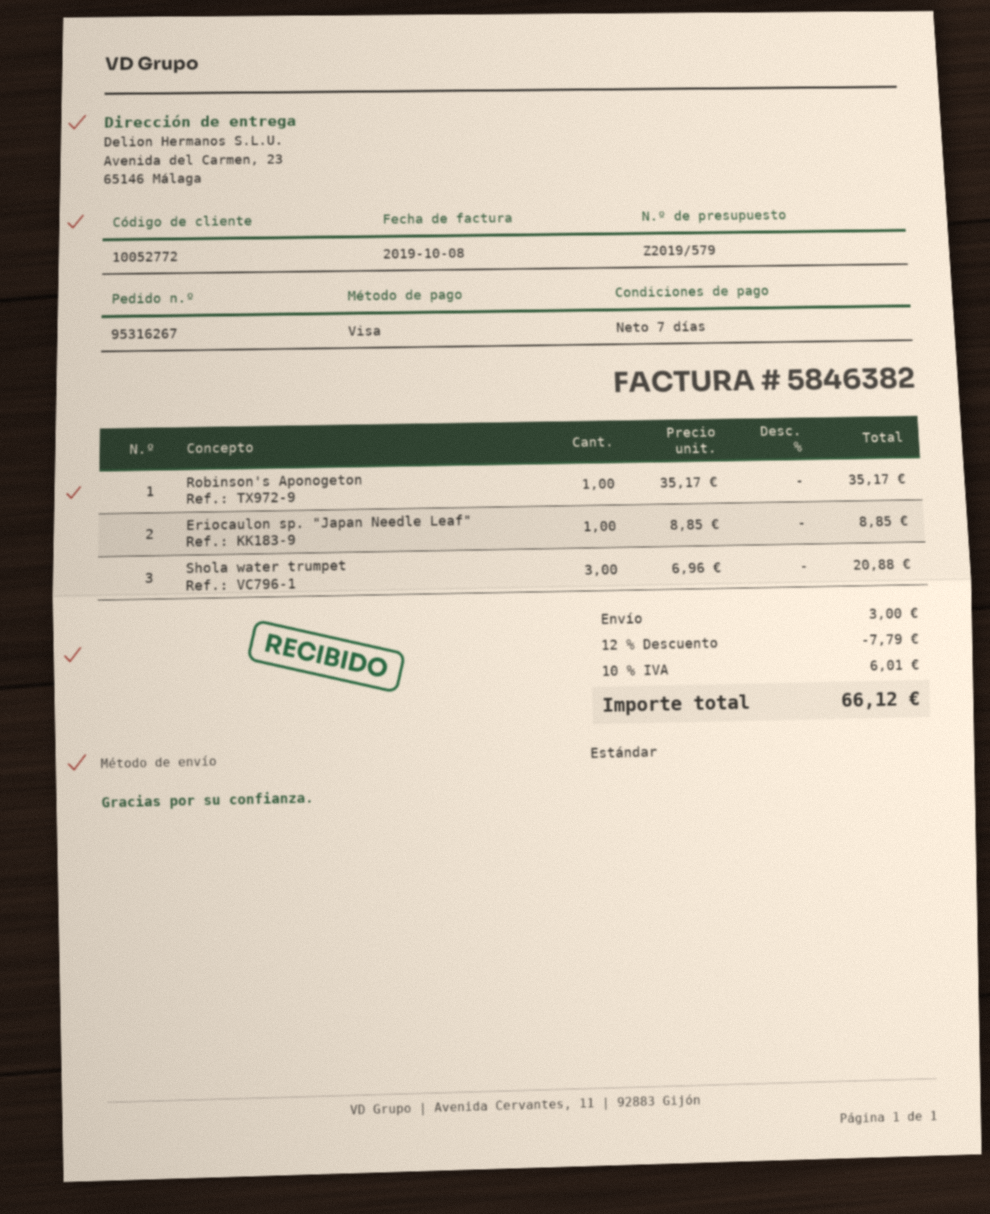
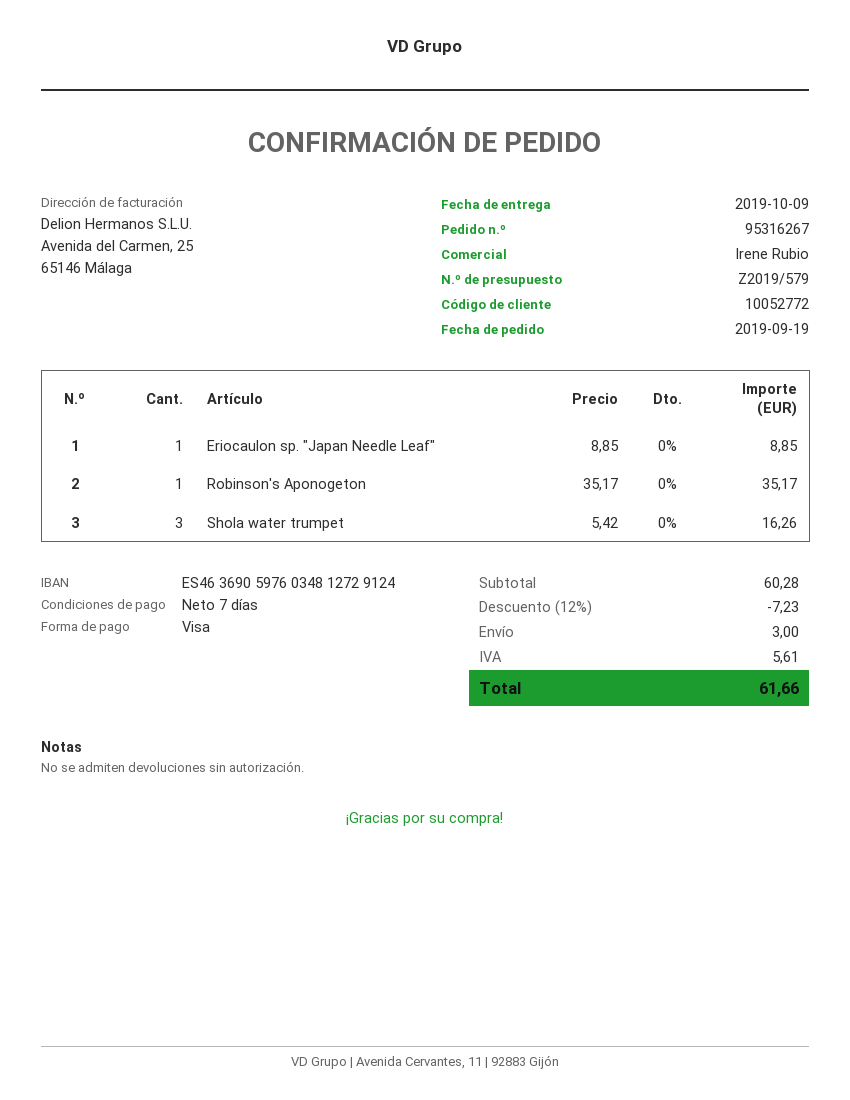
Shola water trumpet: 3 x 6.96 = 20.88 -> 3 x 5.42 = 16.26
discount: 12% = 7.79 -> 12% = 7.23
tax: 6.01 -> 5.61
total: 66.12 -> 61.66

